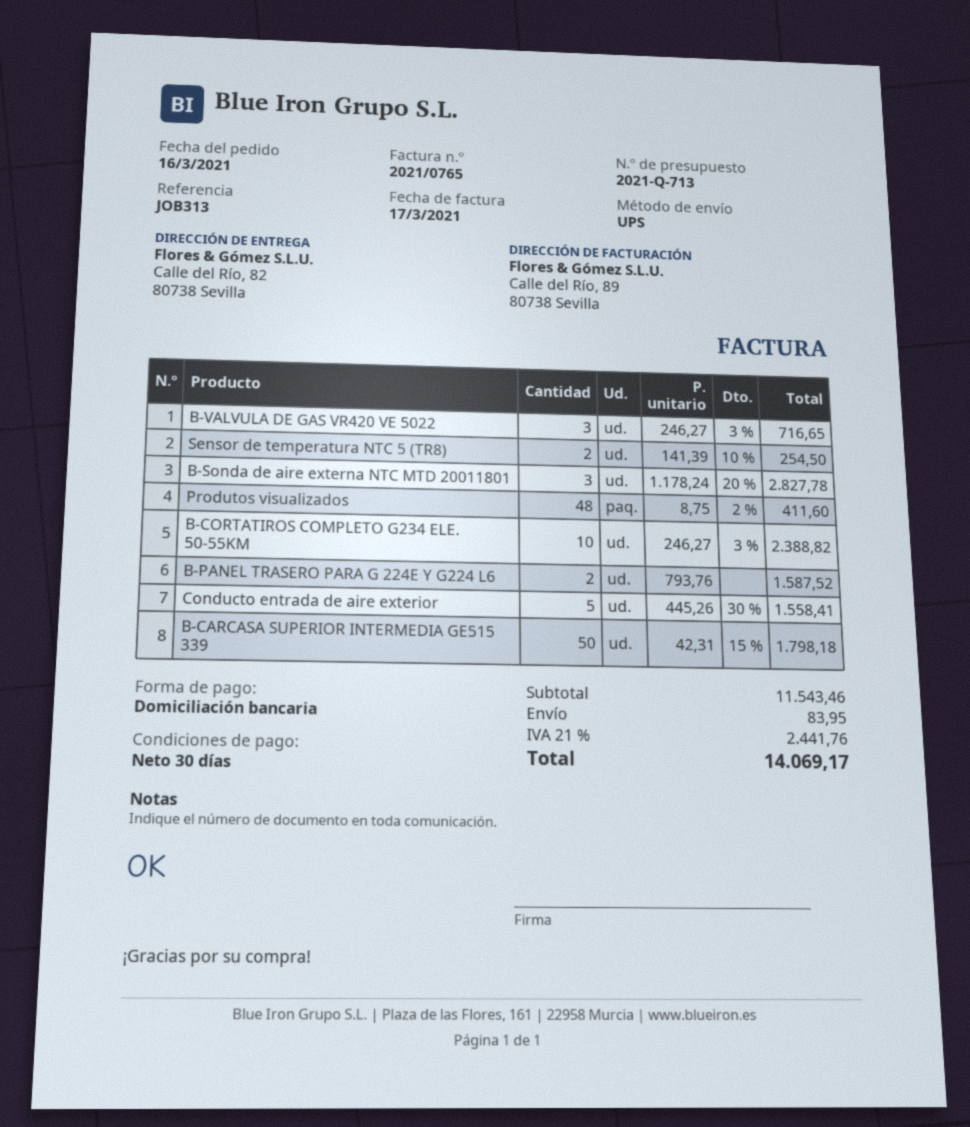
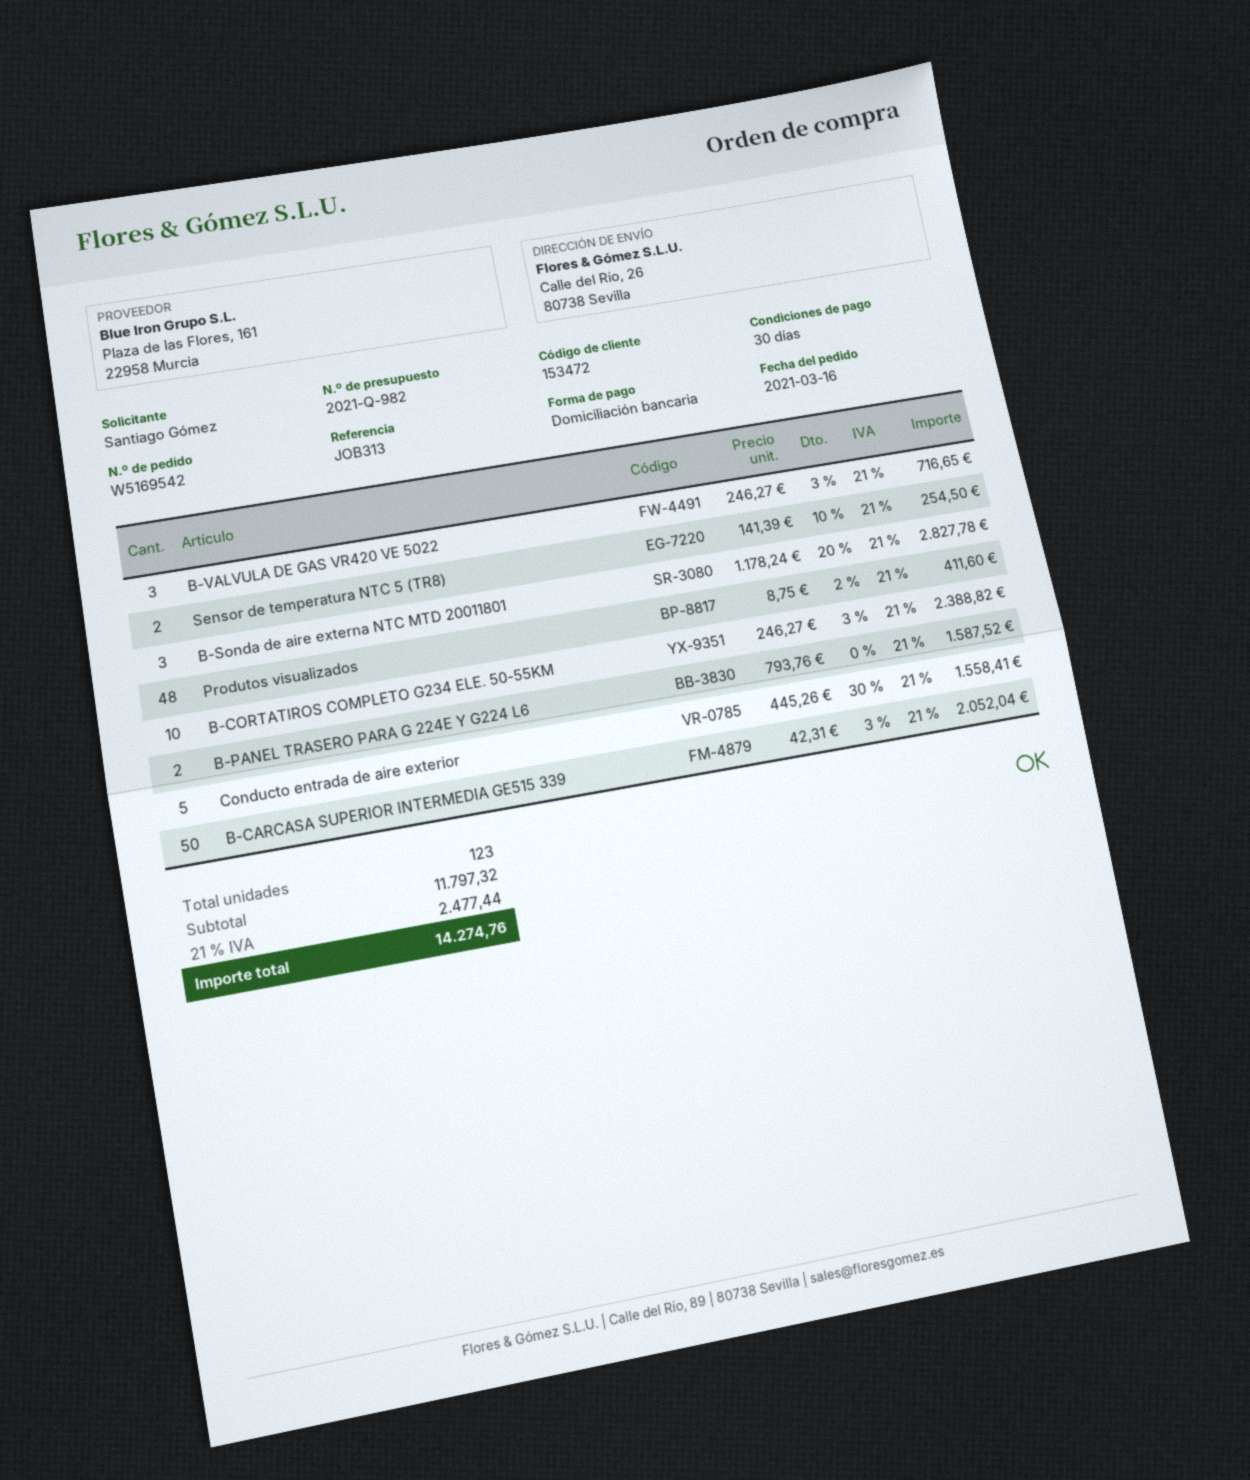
quote number: 2021-Q-713 -> 2021-Q-982
ship to: Calle del Río, 82, 80738 Sevilla -> Calle del Río, 26, 80738 Sevilla
B-CARCASA SUPERIOR INTERMEDIA GE515 339: 50 x 42.31 - 15% = 1798.18 -> 50 x 42.31 - 3% = 2052.04
subtotal: 11543.46 -> 11797.32
shipping: 83.95 -> none
tax: 21% = 2441.76 -> 21% = 2477.44
total: 14069.17 -> 14274.76

